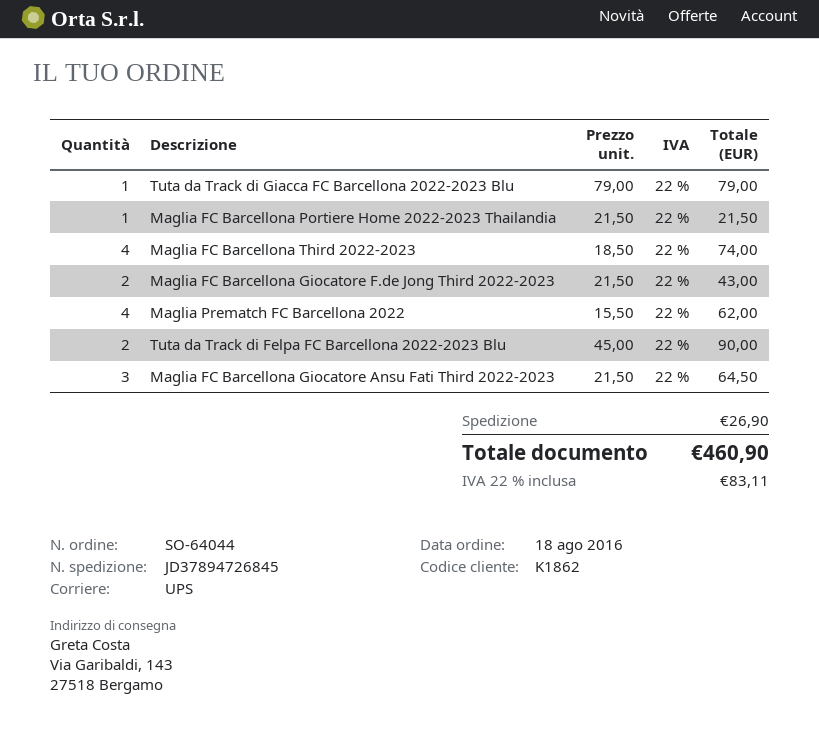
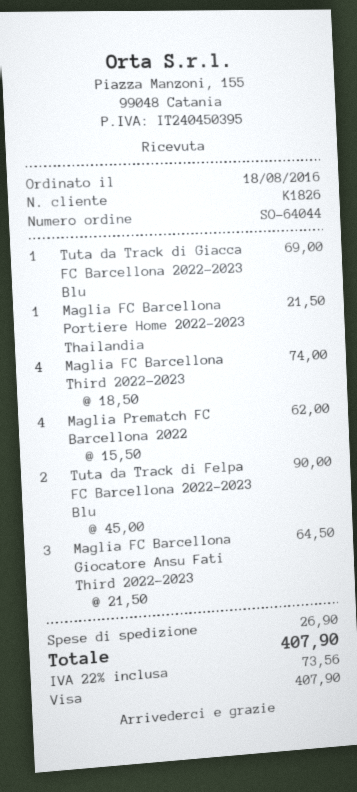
customer number: K1862 -> K1826
Tuta da Track di Giacca FC Barcellona 2022-2023 Blu: 1 x 79.00 = 79.00 -> 1 x 69.00 = 69.00
Maglia FC Barcellona Giocatore F.de Jong Third 2022-2023: 2 x 21.50 = 43.00 -> none
tax: 22% = 83.11 -> 22% = 73.56
total: 460.90 -> 407.90

